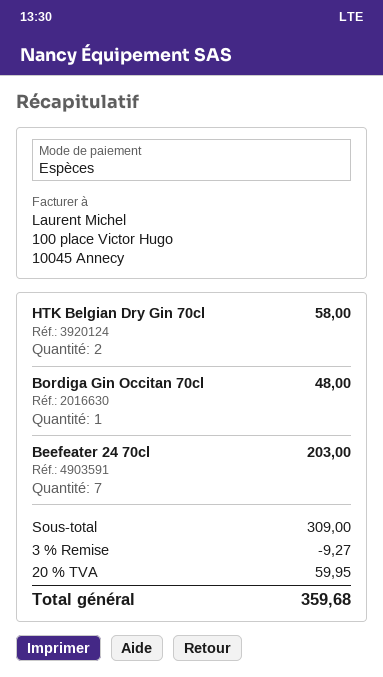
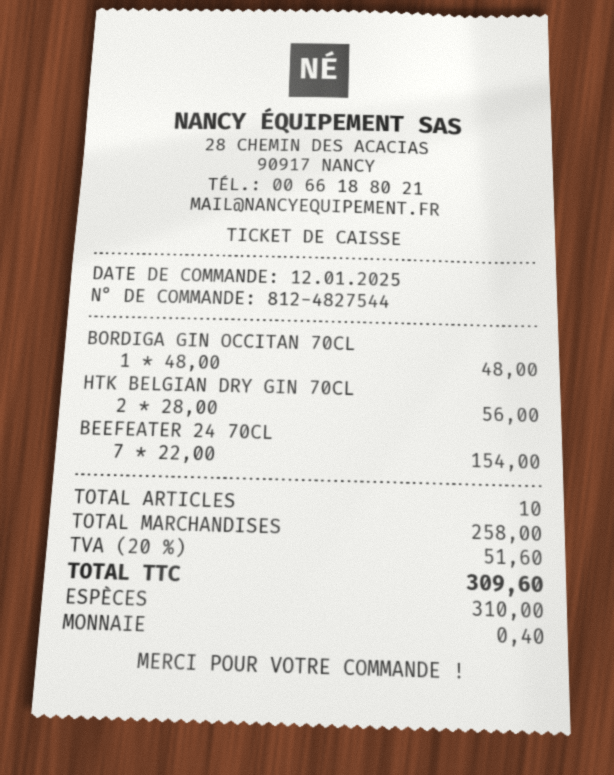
HTK Belgian Dry Gin 70cl: 2 for 58.00 -> 2 for 56.00
Beefeater 24 70cl: 7 for 203.00 -> 7 for 154.00
subtotal: 309.00 -> 258.00
discount: 3% = 9.27 -> none
tax: 20% = 59.95 -> 20% = 51.60
total: 359.68 -> 309.60

